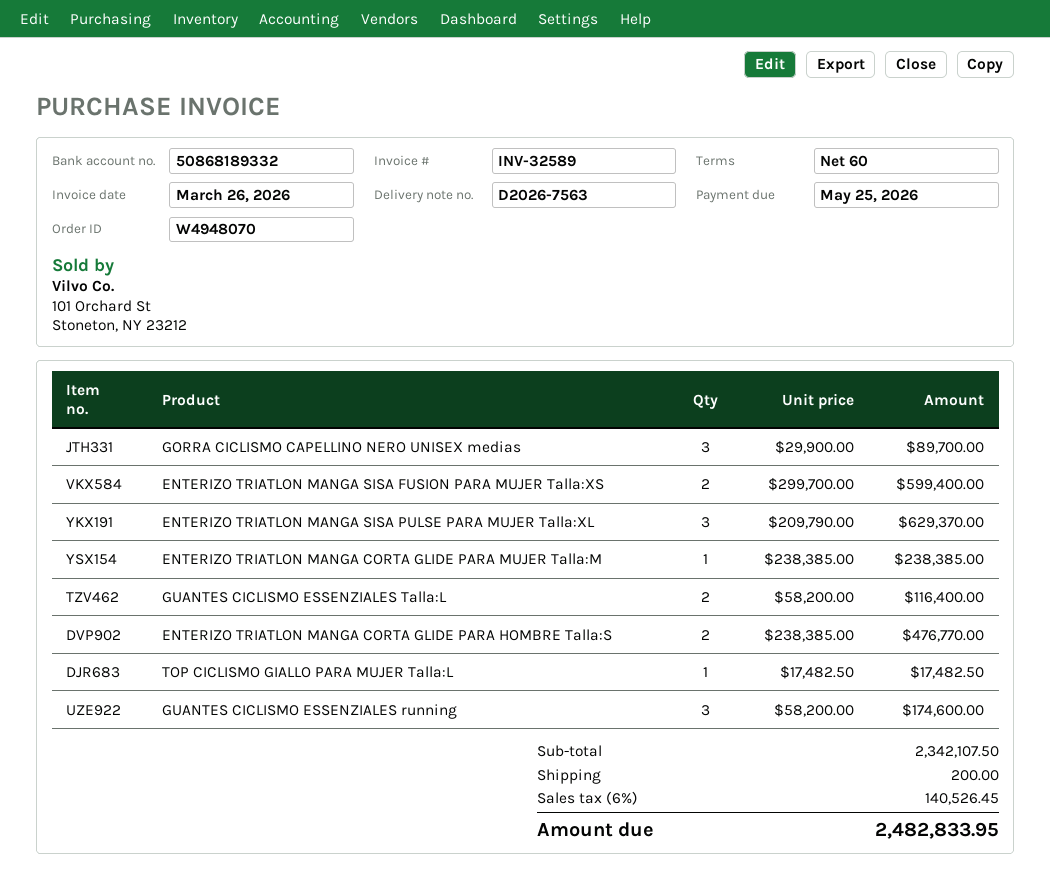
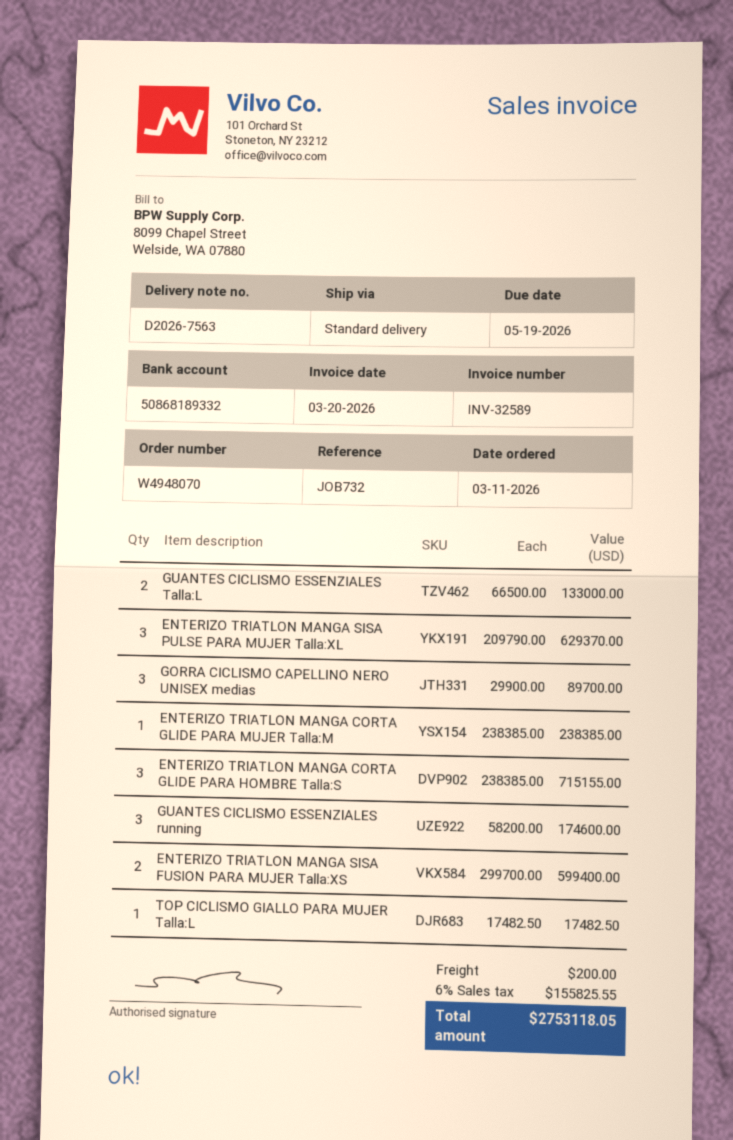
invoice date: 2026-03-26 -> 2026-03-20
due date: 2026-05-25 -> 2026-05-19
GUANTES CICLISMO ESSENZIALES Talla:L: 2 x 58200.00 = 116400.00 -> 2 x 66500.00 = 133000.00
ENTERIZO TRIATLON MANGA CORTA GLIDE PARA HOMBRE Talla:S: 2 x 238385.00 = 476770.00 -> 3 x 238385.00 = 715155.00
tax: 6% = 140526.45 -> 6% = 155825.55
total: 2482833.95 -> 2753118.05

